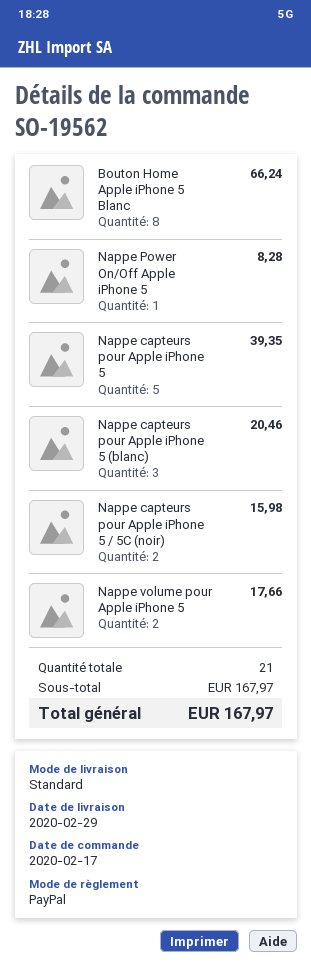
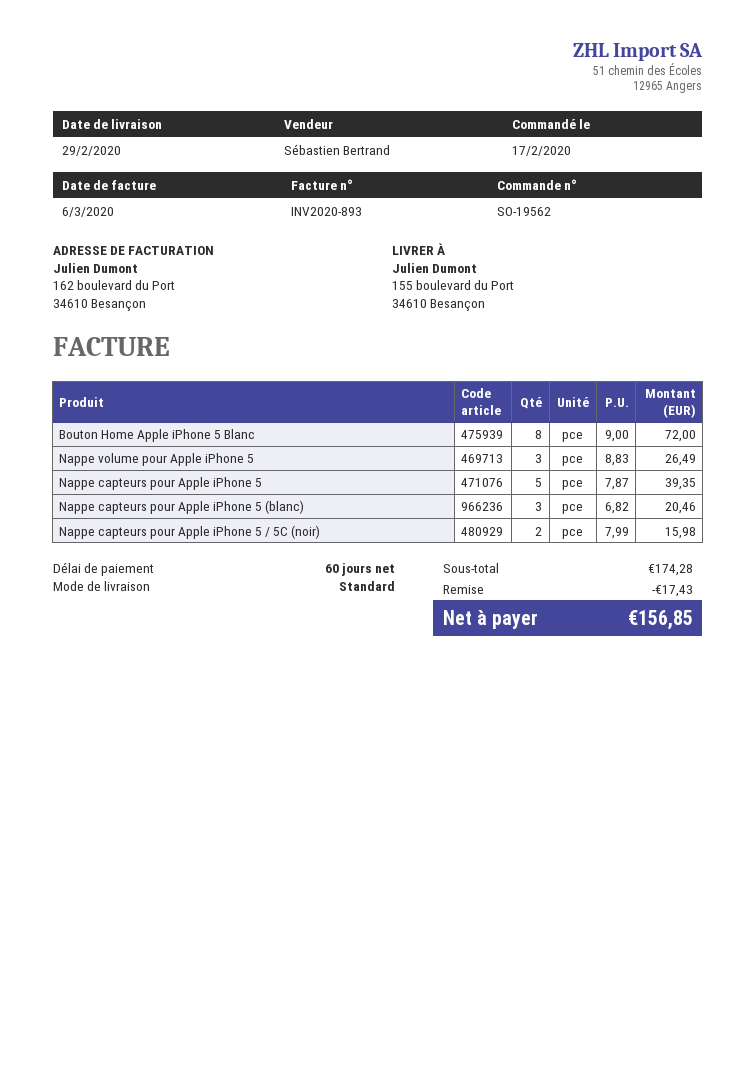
Bouton Home Apple iPhone 5 Blanc: 8 for 66.24 -> 8 for 72.00
Nappe Power On/Off Apple iPhone 5: 1 for 8.28 -> none
Nappe volume pour Apple iPhone 5: 2 for 17.66 -> 3 for 26.49
subtotal: 167.97 -> 174.28
discount: none -> 17.43
total: 167.97 -> 156.85

